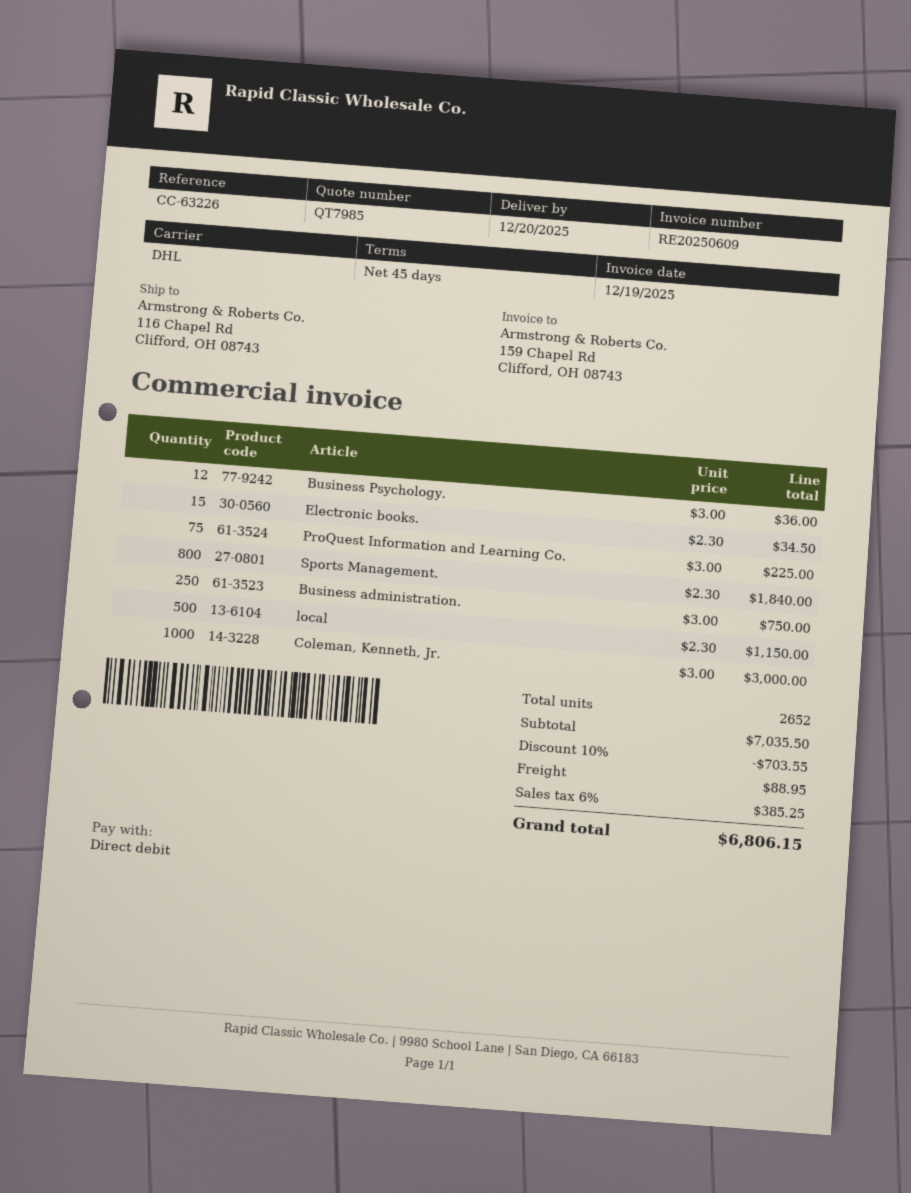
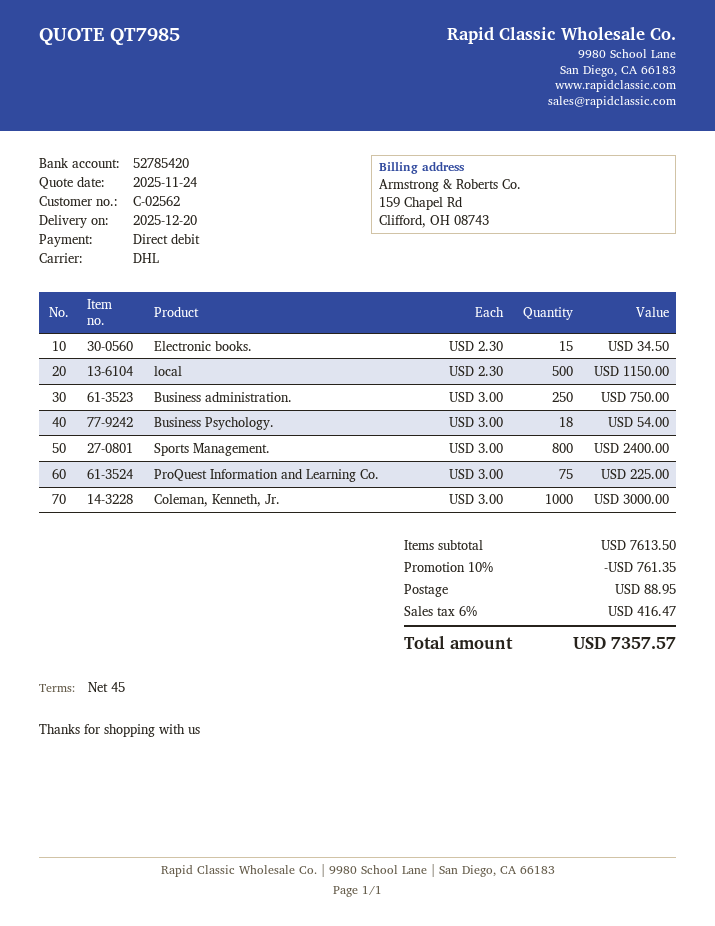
Business Psychology.: 12 x 3.00 = 36.00 -> 18 x 3.00 = 54.00
Sports Management.: 800 x 2.30 = 1840.00 -> 800 x 3.00 = 2400.00
subtotal: 7035.50 -> 7613.50
discount: 10% = 703.55 -> 10% = 761.35
tax: 6% = 385.25 -> 6% = 416.47
total: 6806.15 -> 7357.57

